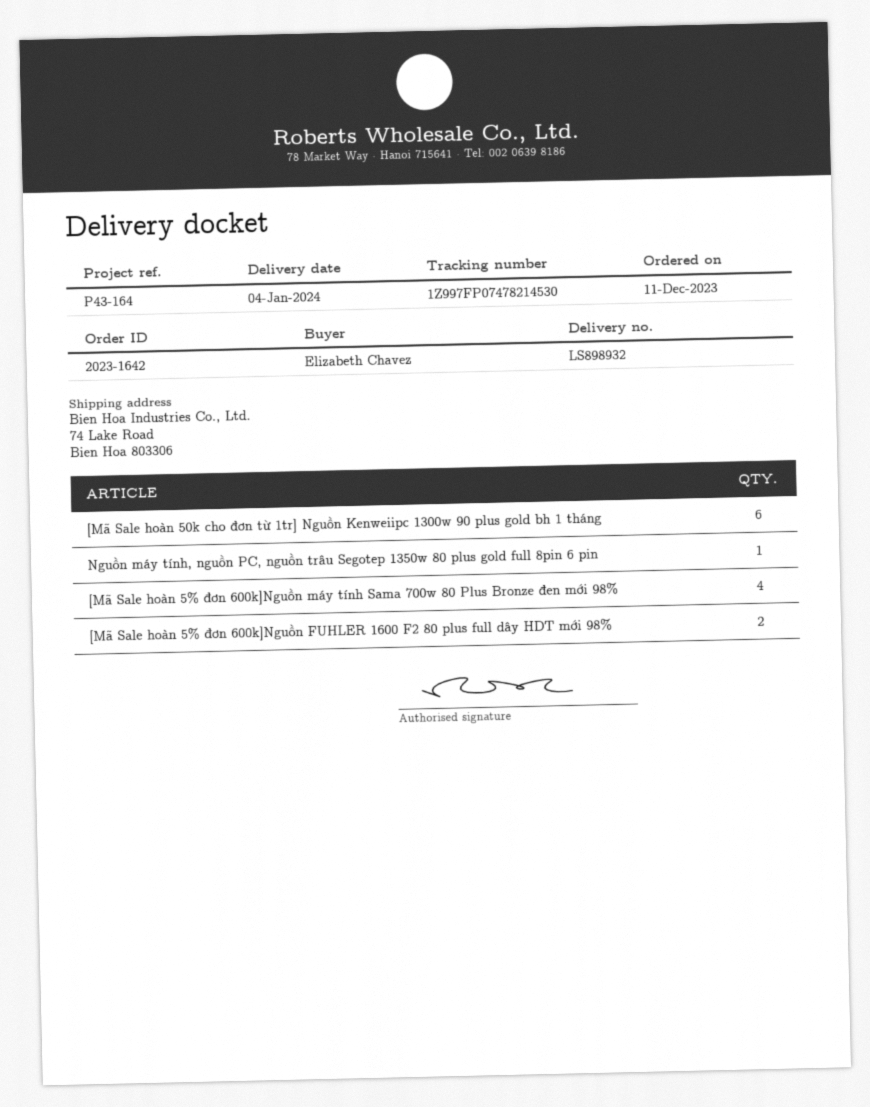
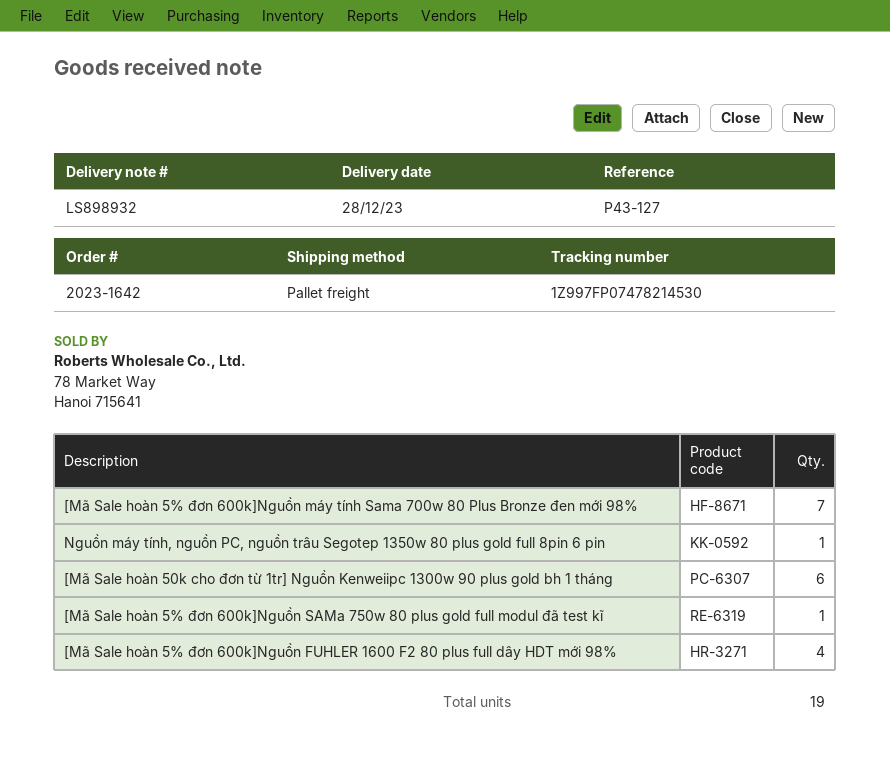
delivery date: 2024-01-04 -> 2023-12-28
reference: P43-164 -> P43-127
[Mã Sale hoàn 5% đơn 600k]Nguồn máy tính Sama 700w 80 Plus Bronze đen mới 98%: 4 -> 7
[Mã Sale hoàn 5% đơn 600k]Nguồn FUHLER 1600 F2 80 plus full dây HDT mới 98%: 2 -> 4
[Mã Sale hoàn 5% đơn 600k]Nguồn SAMa 750w 80 plus gold full modul đã test kĩ: none -> 1

